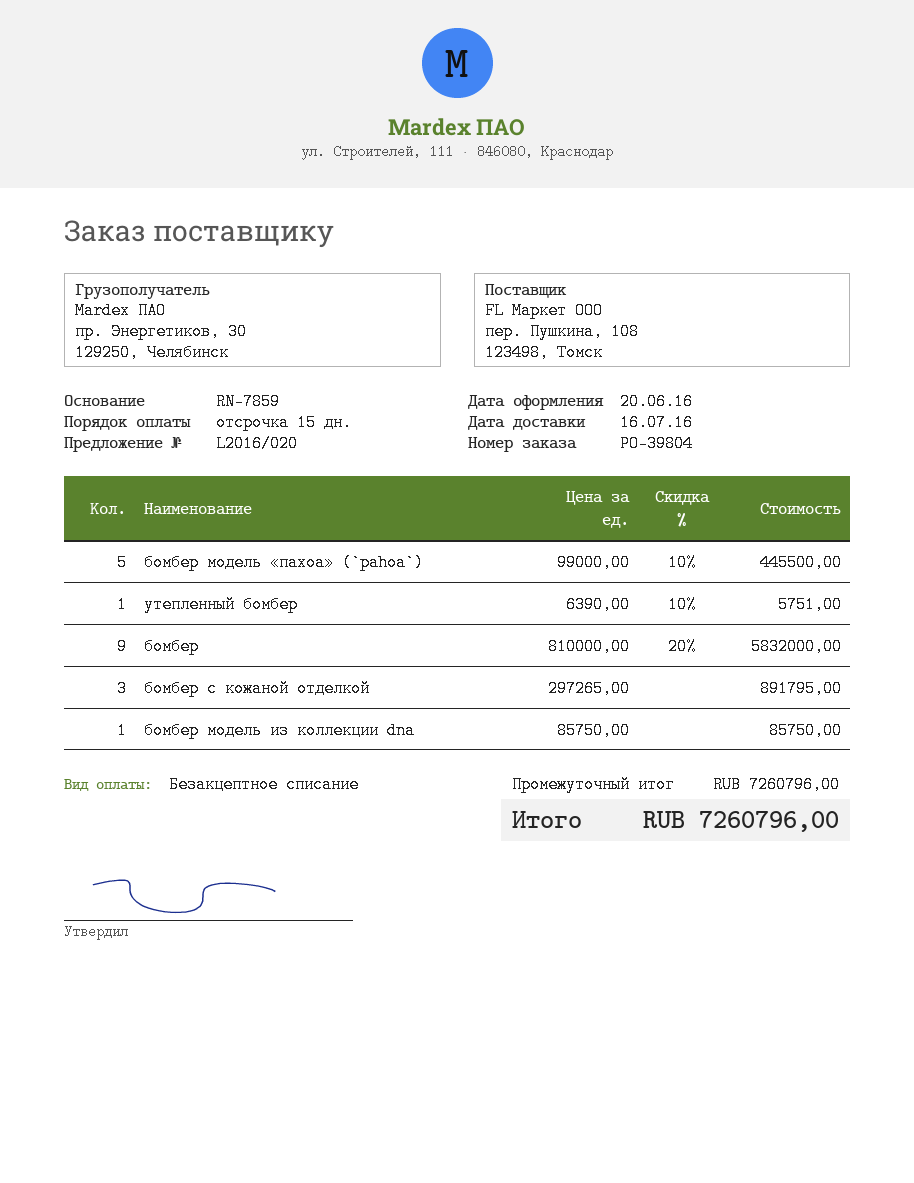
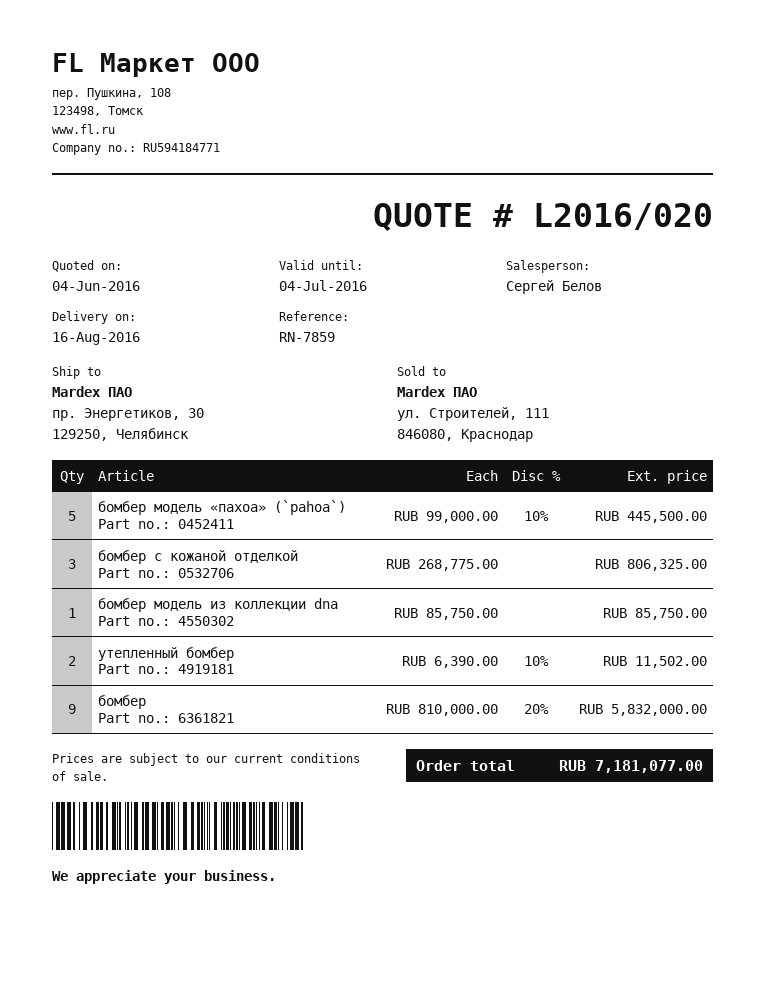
delivery date: 2016-07-16 -> 2016-08-16
утепленный бомбер: 1 x 6390.00 - 10% = 5751.00 -> 2 x 6390.00 - 10% = 11502.00
бомбер с кожаной отделкой: 3 x 297265.00 = 891795.00 -> 3 x 268775.00 = 806325.00
total: 7260796.00 -> 7181077.00

